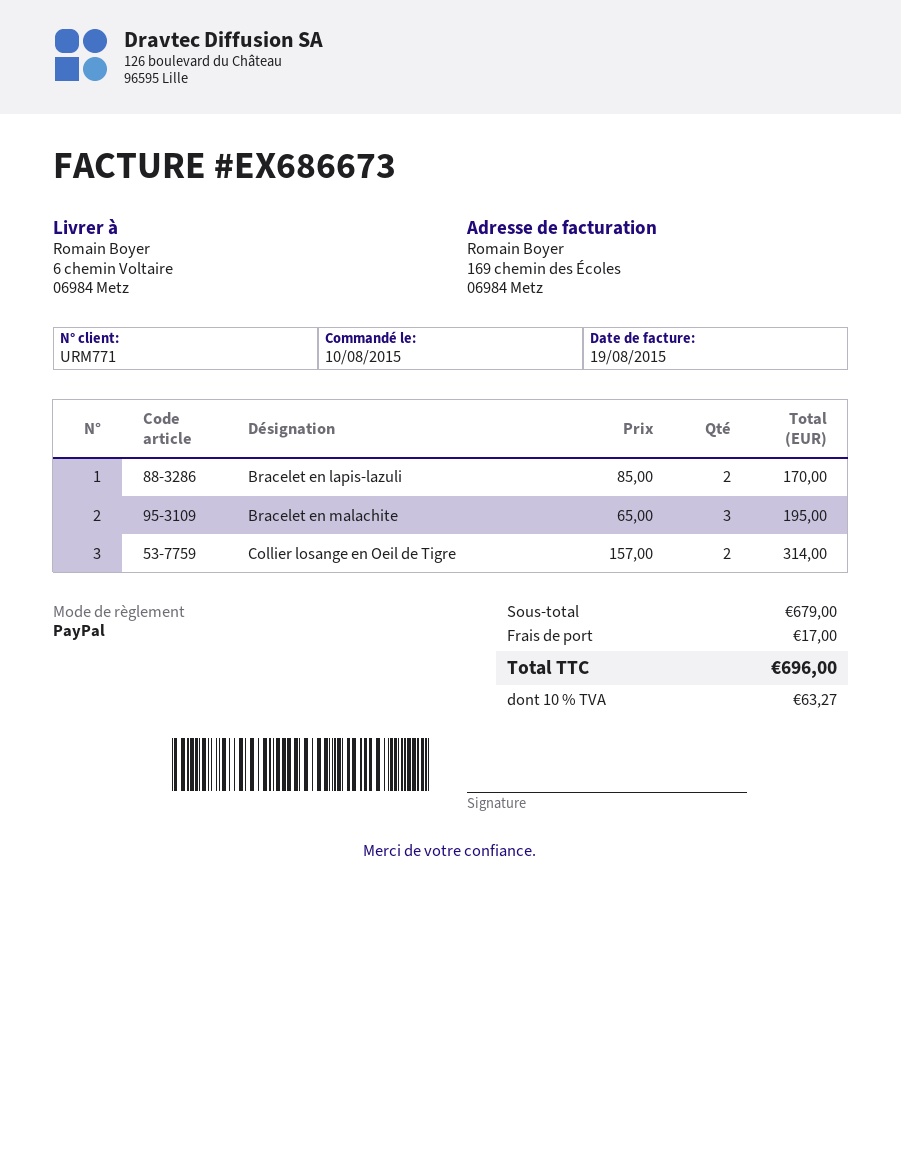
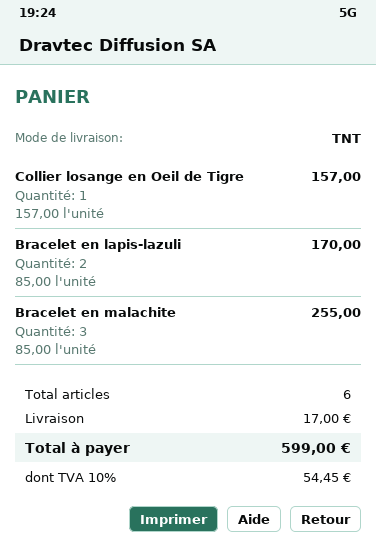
Bracelet en malachite: 3 x 65.00 = 195.00 -> 3 x 85.00 = 255.00
Collier losange en Oeil de Tigre: 2 x 157.00 = 314.00 -> 1 x 157.00 = 157.00
tax: 10% = 63.27 -> 10% = 54.45
total: 696.00 -> 599.00

